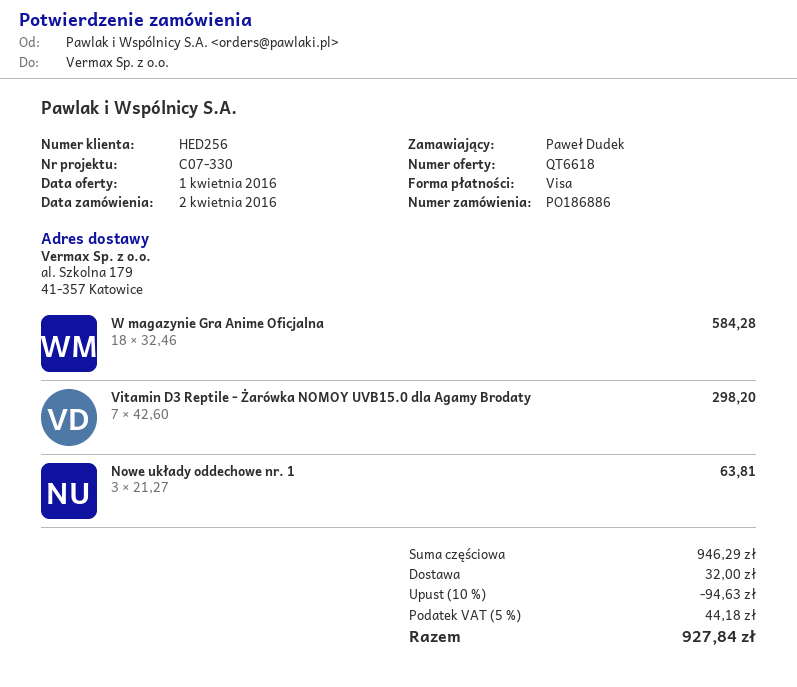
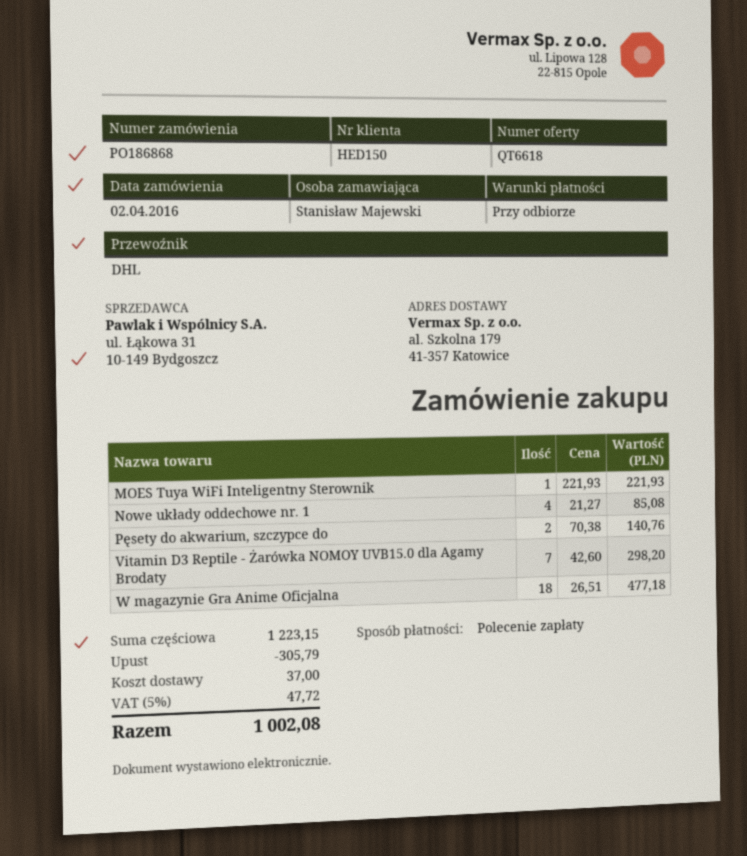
order number: PO186886 -> PO186868
customer number: HED256 -> HED150
ordered by: Paweł Dudek -> Stanisław Majewski
payment method: Visa -> direct debit
W magazynie Gra Anime Oficjalna: 18 x 32.46 = 584.28 -> 18 x 26.51 = 477.18
Nowe układy oddechowe nr. 1: 3 x 21.27 = 63.81 -> 4 x 21.27 = 85.08
MOES Tuya WiFi Inteligentny Sterownik: none -> 1 x 221.93 = 221.93
Pęsety do akwarium, szczypce do: none -> 2 x 70.38 = 140.76
subtotal: 946.29 -> 1223.15
discount: 94.63 -> 305.79
shipping: 32.00 -> 37.00
tax: 5% = 44.18 -> 5% = 47.72
total: 927.84 -> 1002.08

